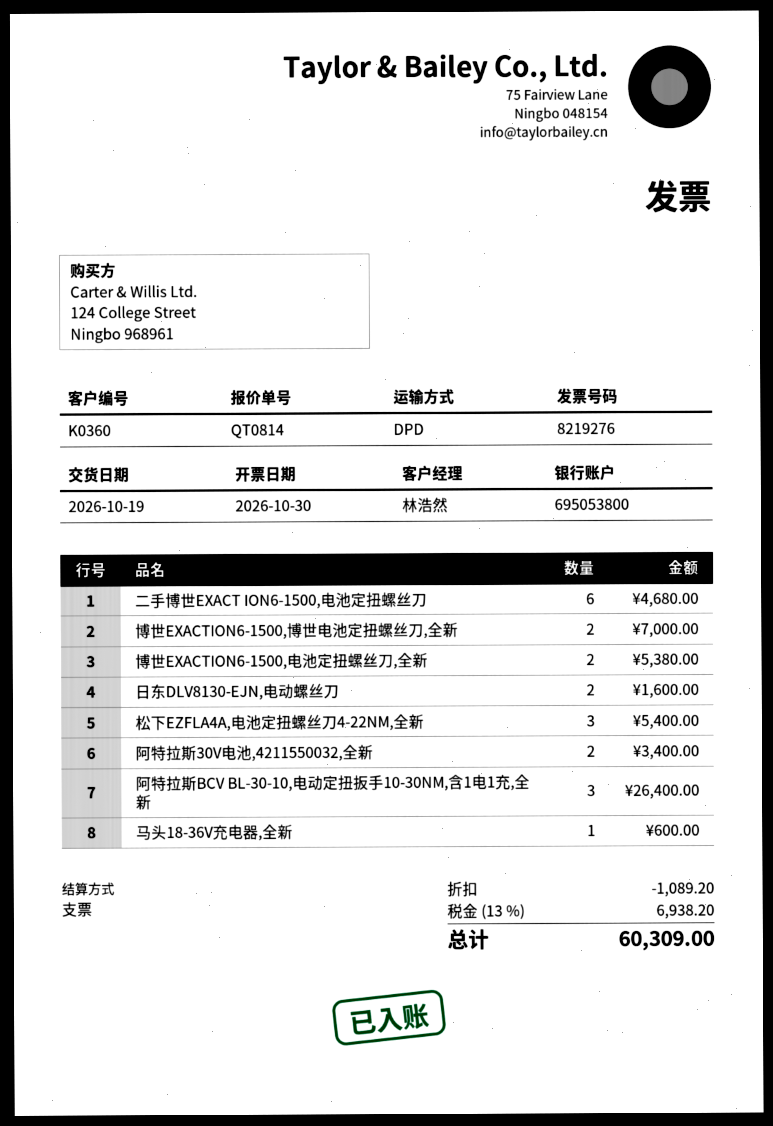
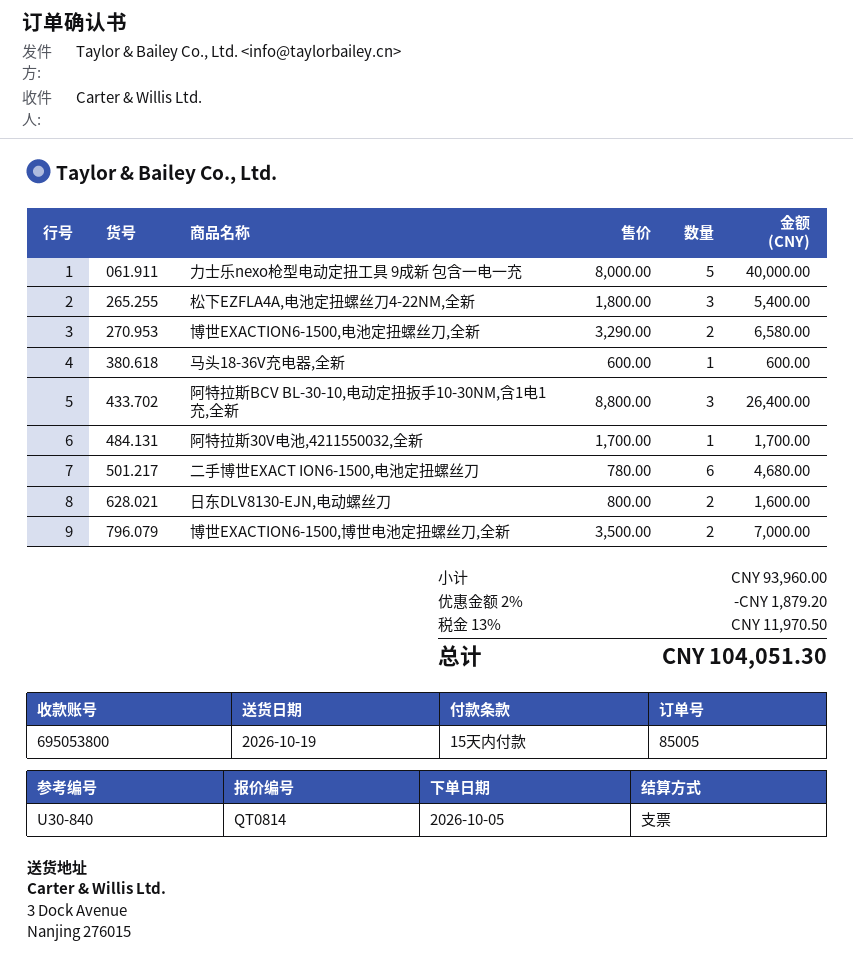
博世EXACTION6-1500,电池定扭螺丝刀,全新: 2 for 5380.00 -> 2 for 6580.00
阿特拉斯30V电池,4211550032,全新: 2 for 3400.00 -> 1 for 1700.00
力士乐nexo枪型电动定扭工具 9成新 包含一电一充: none -> 5 for 40000.00
discount: 1089.20 -> 1879.20
tax: 13% = 6938.20 -> 13% = 11970.50
total: 60309.00 -> 104051.30

